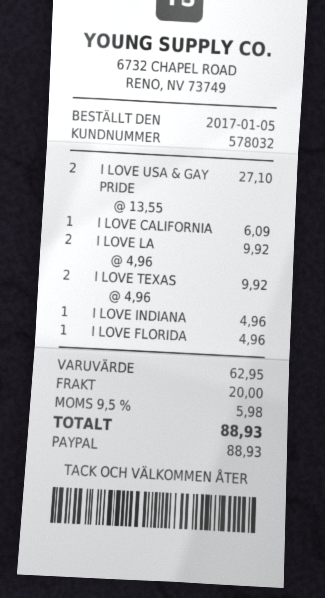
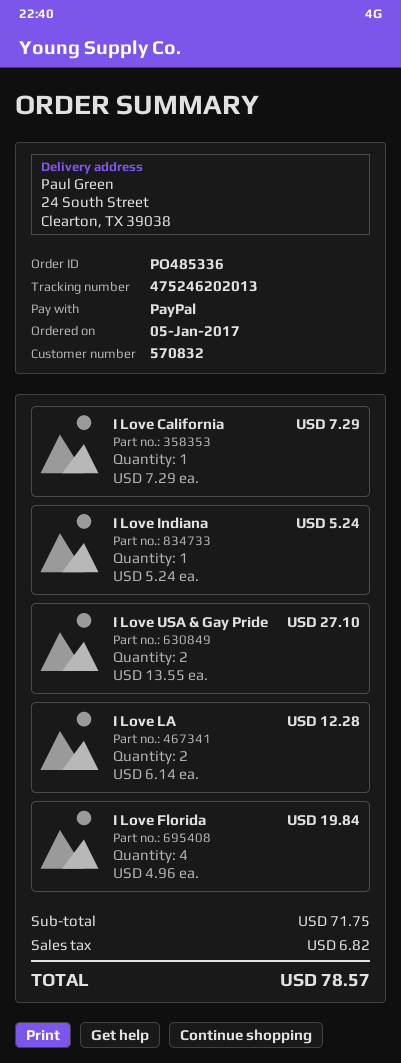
customer number: 578032 -> 570832
I LOVE CALIFORNIA: 1 x 6.09 = 6.09 -> 1 x 7.29 = 7.29
I LOVE LA: 2 x 4.96 = 9.92 -> 2 x 6.14 = 12.28
I LOVE TEXAS: 2 x 4.96 = 9.92 -> none
I LOVE INDIANA: 1 x 4.96 = 4.96 -> 1 x 5.24 = 5.24
I LOVE FLORIDA: 1 x 4.96 = 4.96 -> 4 x 4.96 = 19.84
subtotal: 62.95 -> 71.75
shipping: 20.00 -> none
tax: 5.98 -> 6.82
total: 88.93 -> 78.57

